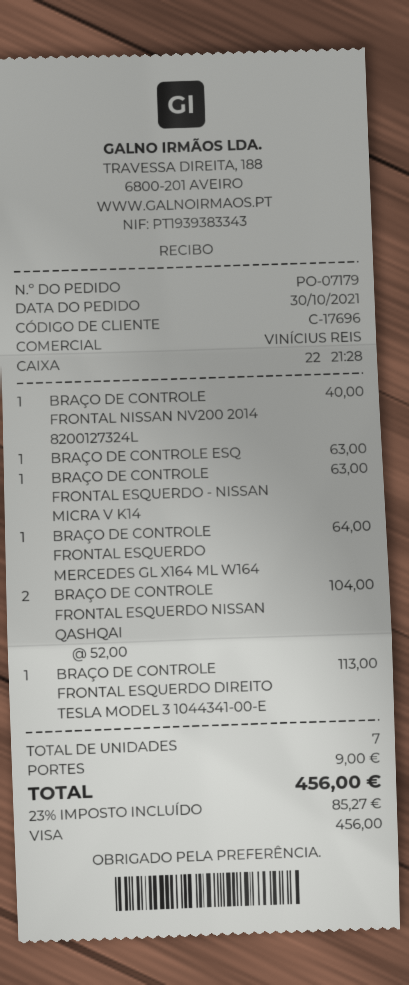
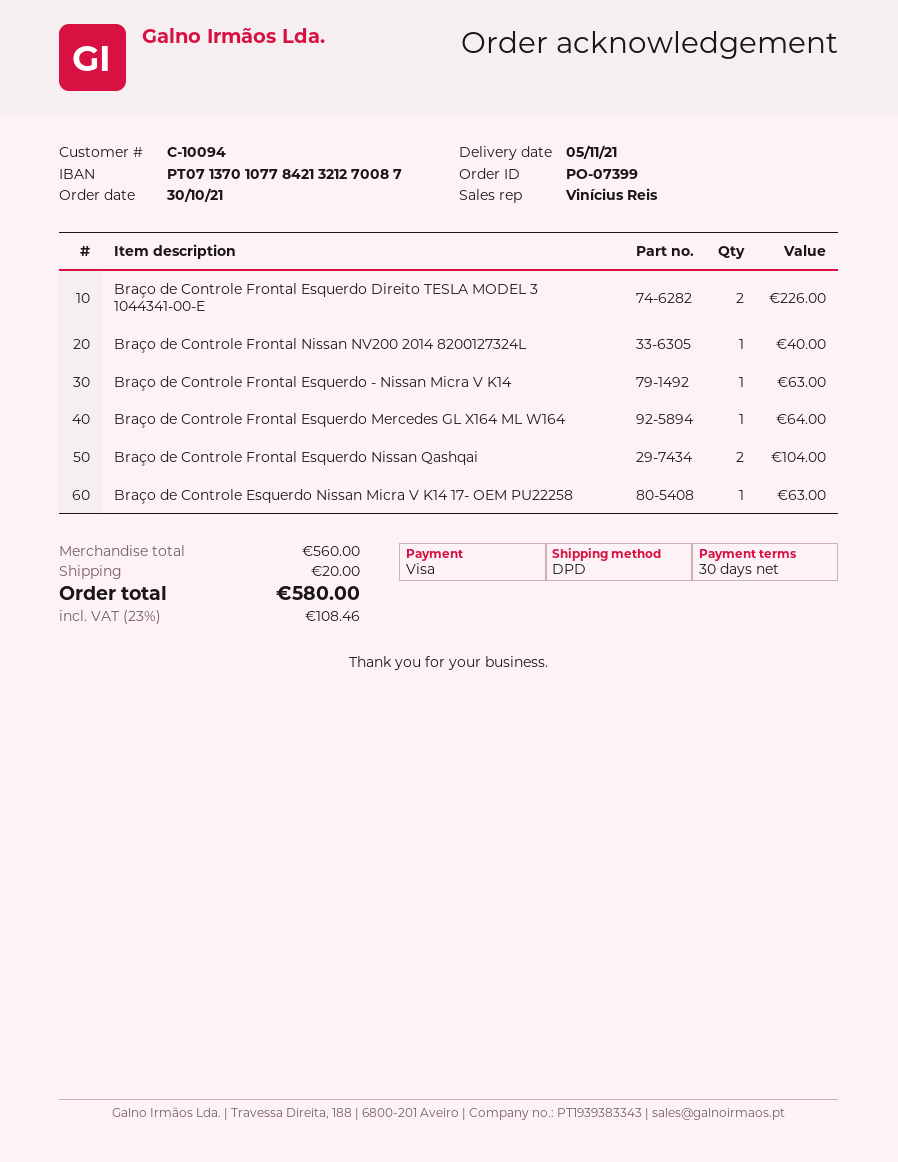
order number: PO-07179 -> PO-07399
customer number: C-17696 -> C-10094
BRAÇO DE CONTROLE FRONTAL ESQUERDO DIREITO TESLA MODEL 3 1044341-00-E: 1 for 113.00 -> 2 for 226.00
shipping: 9.00 -> 20.00
tax: 23% = 85.27 -> 23% = 108.46
total: 456.00 -> 580.00

